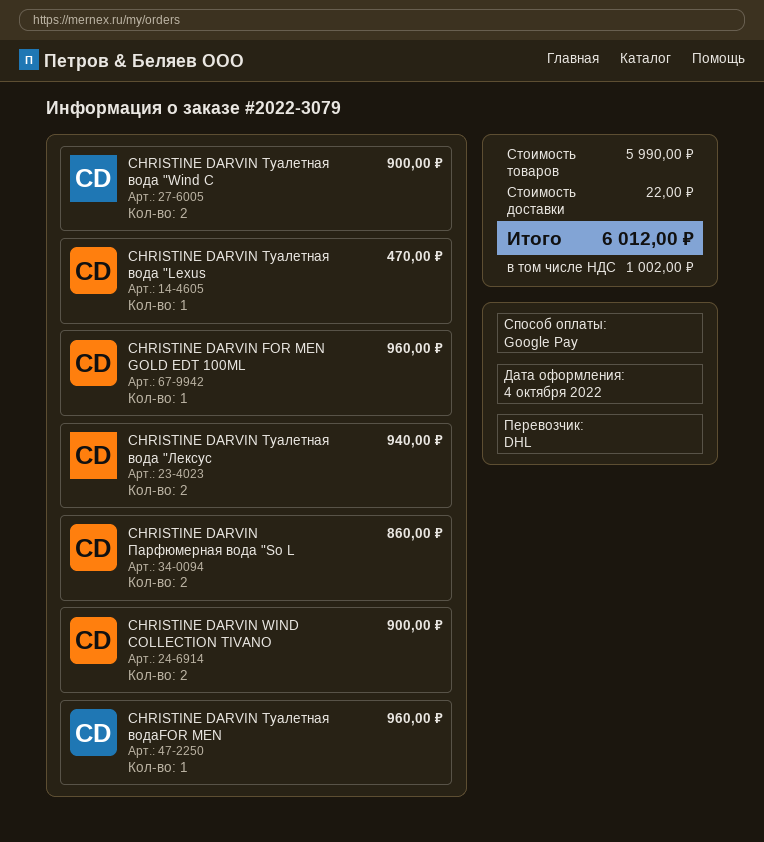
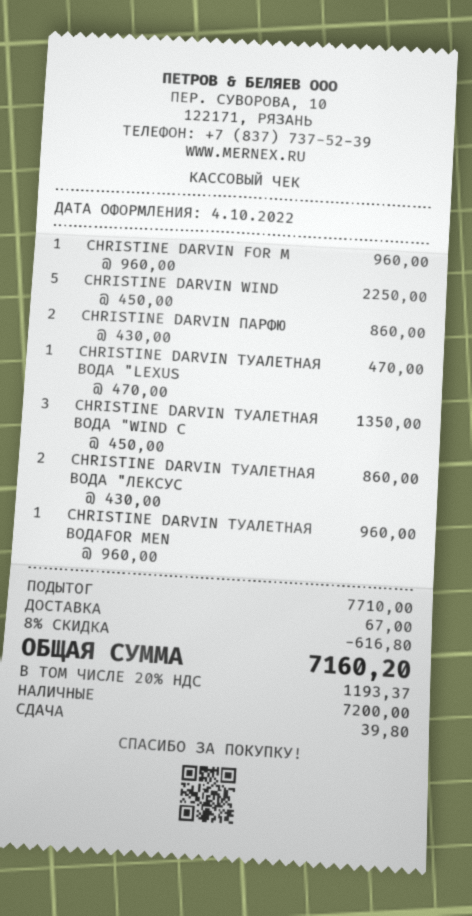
payment method: Google Pay -> cash
CHRISTINE DARVIN Туалетная вода "Wind C: 2 for 900.00 -> 3 for 1350.00
CHRISTINE DARVIN Туалетная вода "Лексус: 2 for 940.00 -> 2 for 860.00
CHRISTINE DARVIN WIND COLLECTION TIVANO: 2 for 900.00 -> 5 for 2250.00
subtotal: 5990.00 -> 7710.00
discount: none -> 8% = 616.80
shipping: 22.00 -> 67.00
tax: 1002.00 -> 1193.37
total: 6012.00 -> 7160.20

